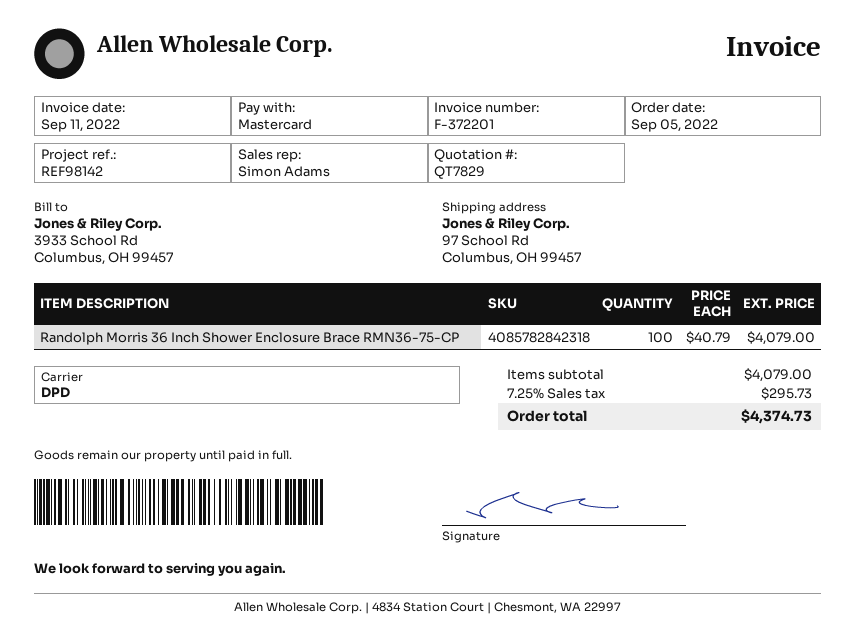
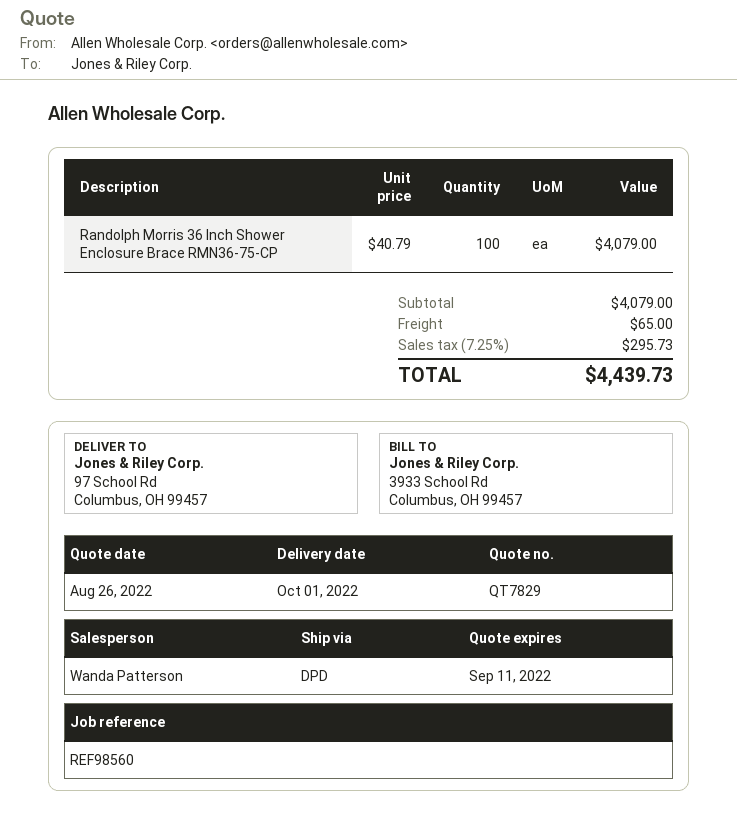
reference: REF98142 -> REF98560
sales rep: Simon Adams -> Wanda Patterson
shipping: none -> 65.00
total: 4374.73 -> 4439.73

